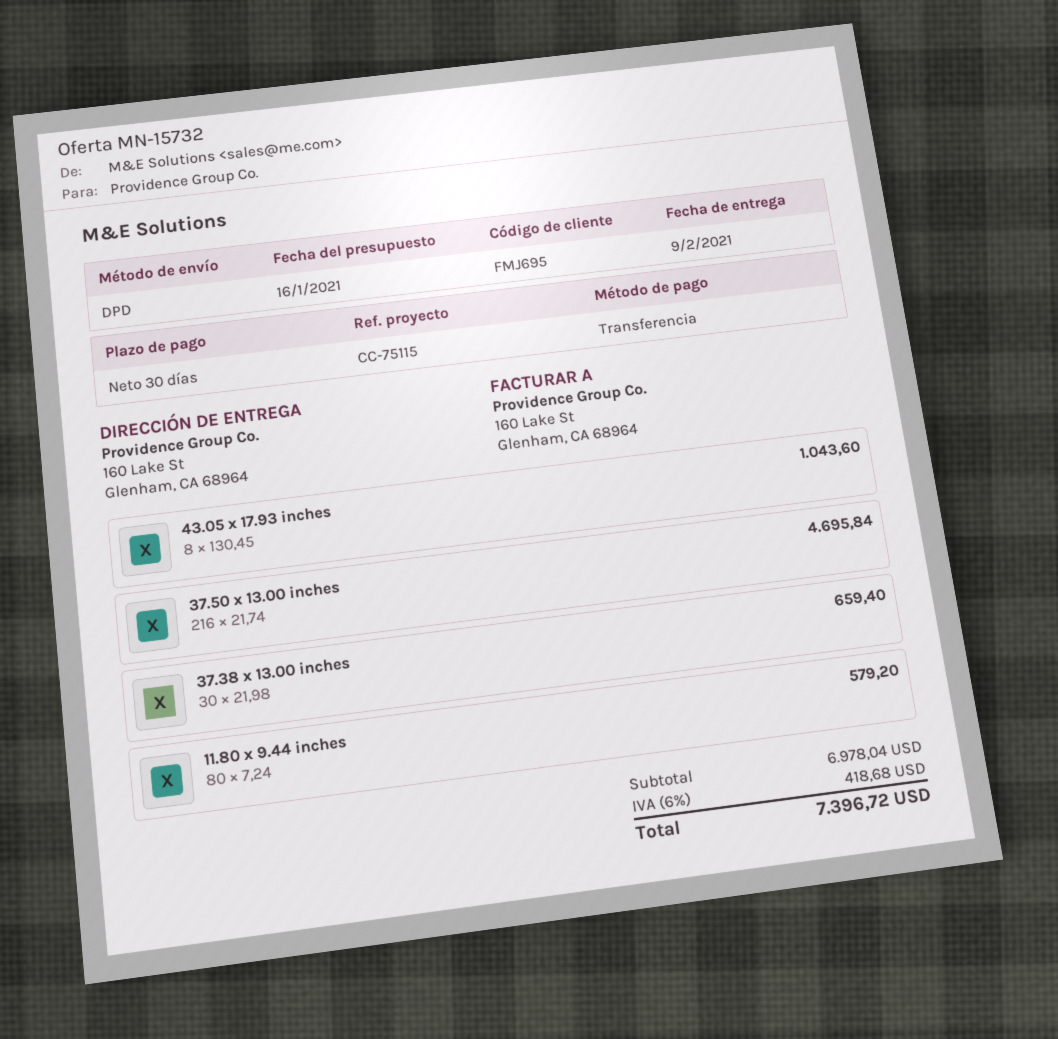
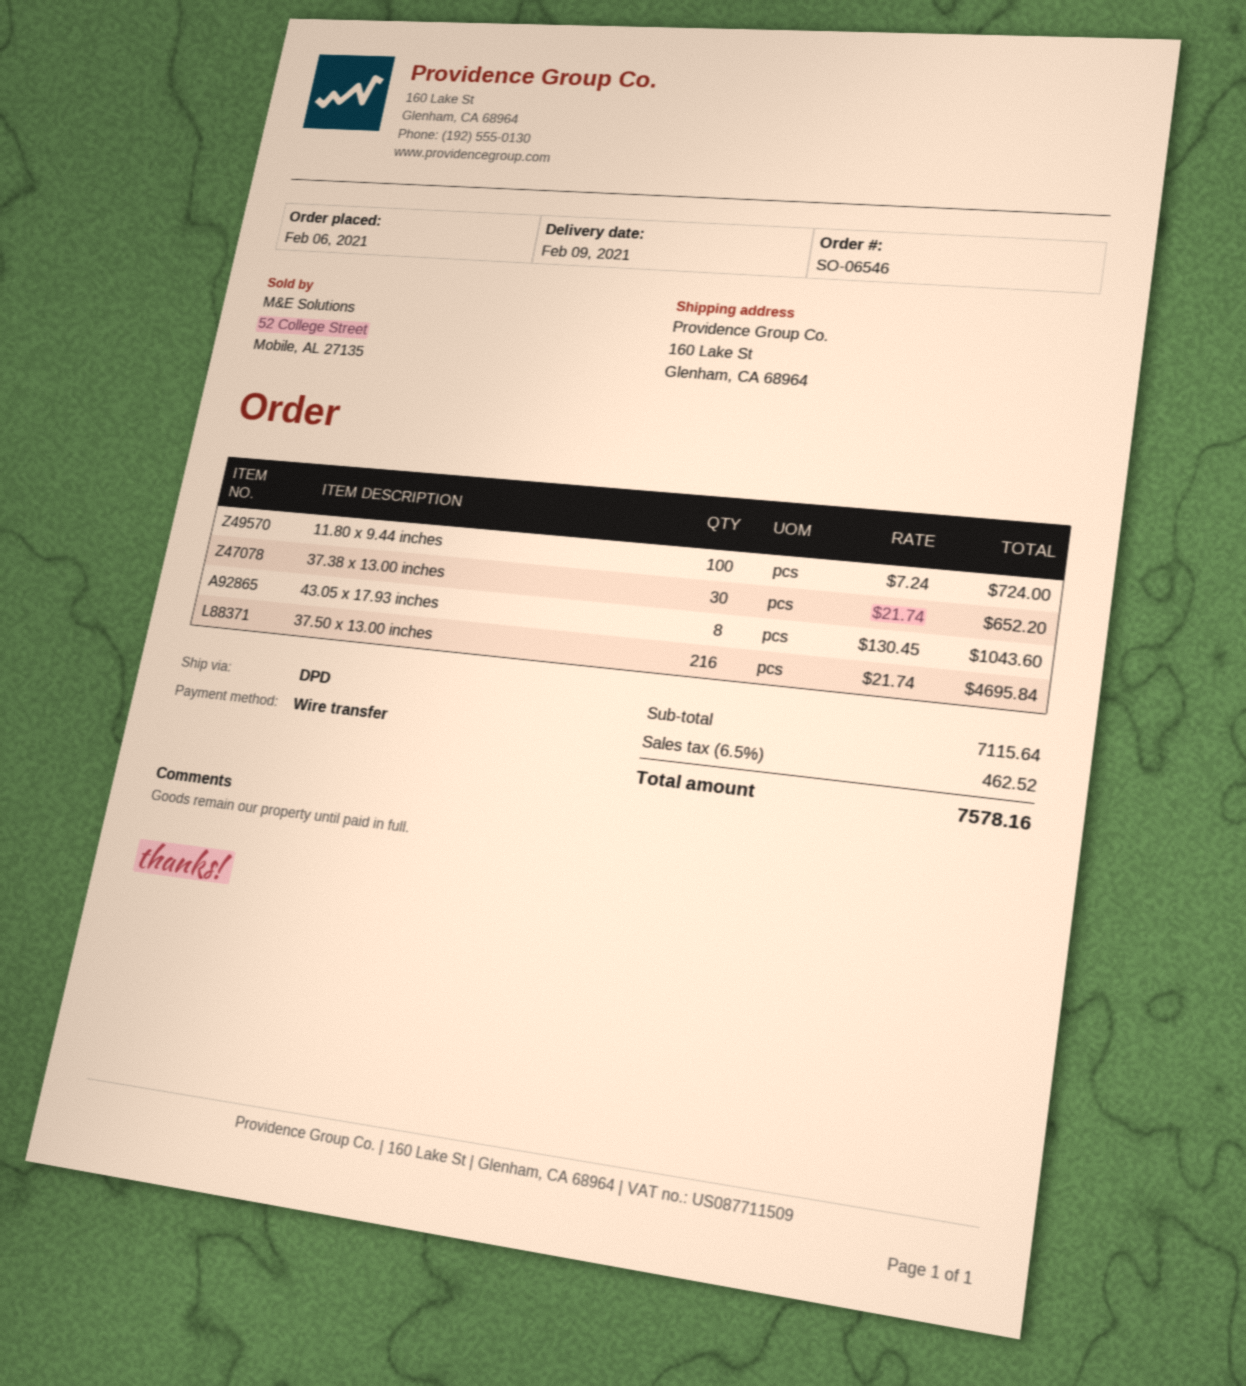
37.38 x 13.00 inches: 30 x 21.98 = 659.40 -> 30 x 21.74 = 652.20
11.80 x 9.44 inches: 80 x 7.24 = 579.20 -> 100 x 7.24 = 724.00
subtotal: 6978.04 -> 7115.64
tax: 6% = 418.68 -> 6.5% = 462.52
total: 7396.72 -> 7578.16

